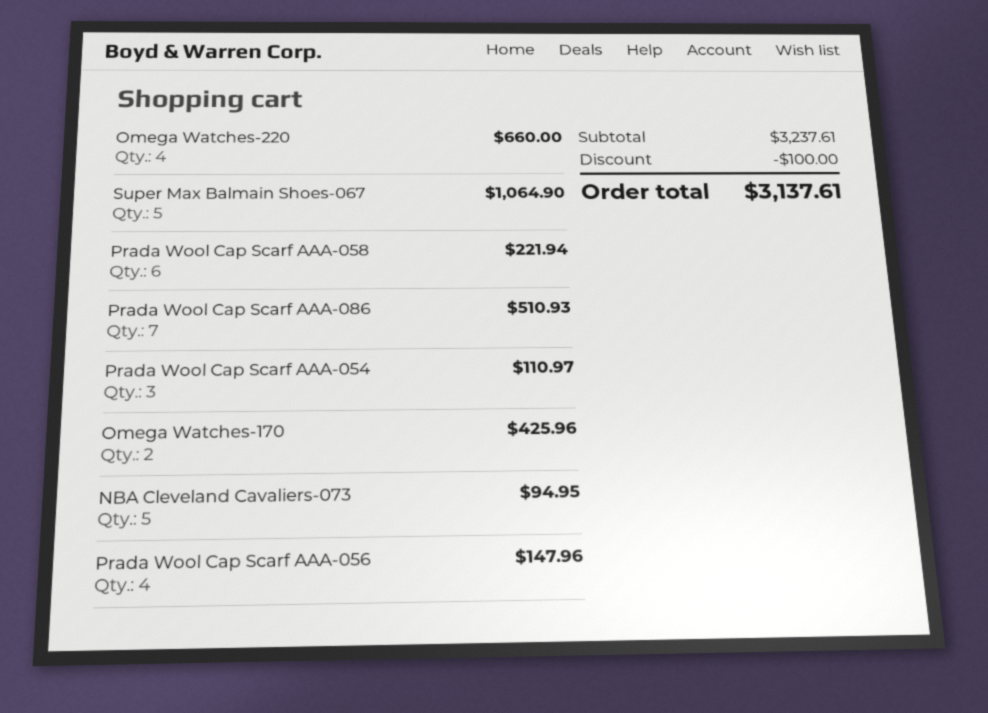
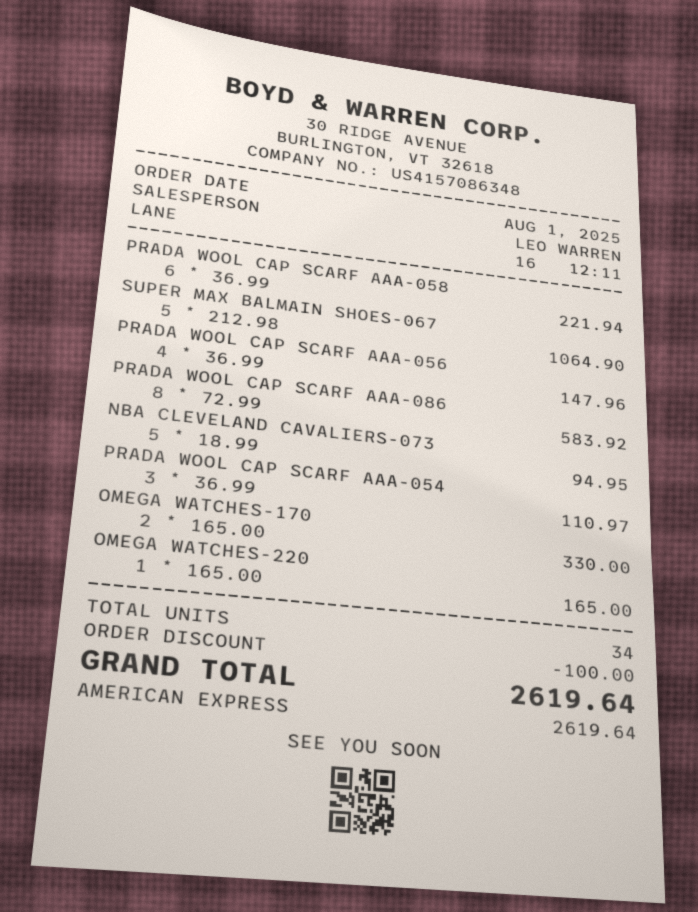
Omega Watches-220: 4 for 660.00 -> 1 for 165.00
Prada Wool Cap Scarf AAA-086: 7 for 510.93 -> 8 for 583.92
Omega Watches-170: 2 for 425.96 -> 2 for 330.00
total: 3137.61 -> 2619.64

